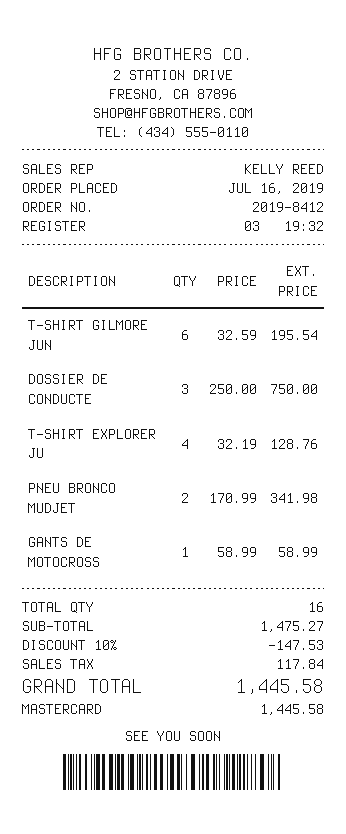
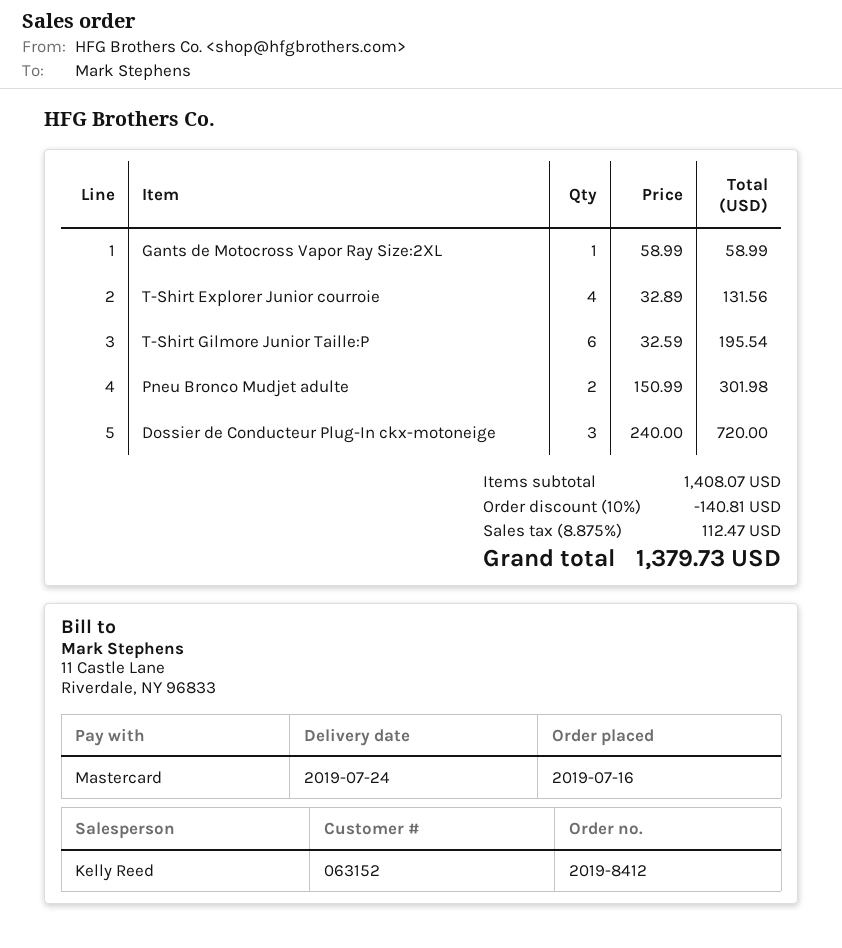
DOSSIER DE CONDUCTE: 3 x 250.00 = 750.00 -> 3 x 240.00 = 720.00
T-SHIRT EXPLORER JU: 4 x 32.19 = 128.76 -> 4 x 32.89 = 131.56
PNEU BRONCO MUDJET: 2 x 170.99 = 341.98 -> 2 x 150.99 = 301.98
subtotal: 1475.27 -> 1408.07
discount: 10% = 147.53 -> 10% = 140.81
tax: 117.84 -> 112.47
total: 1445.58 -> 1379.73

